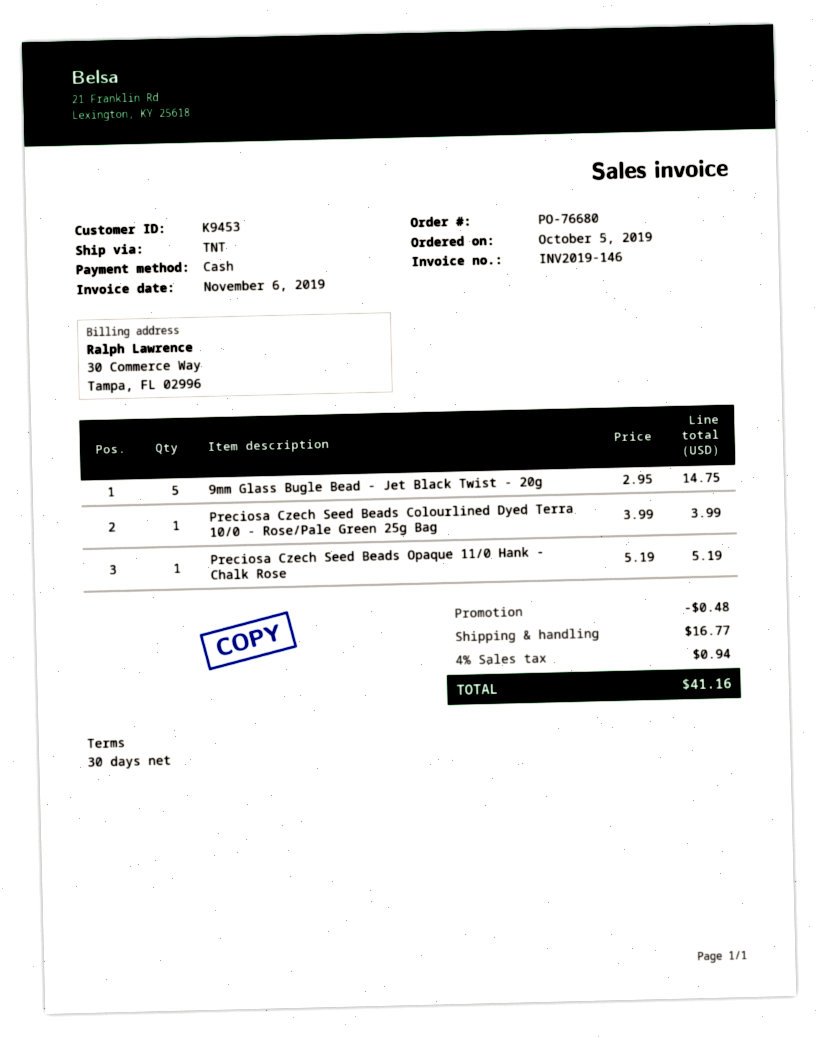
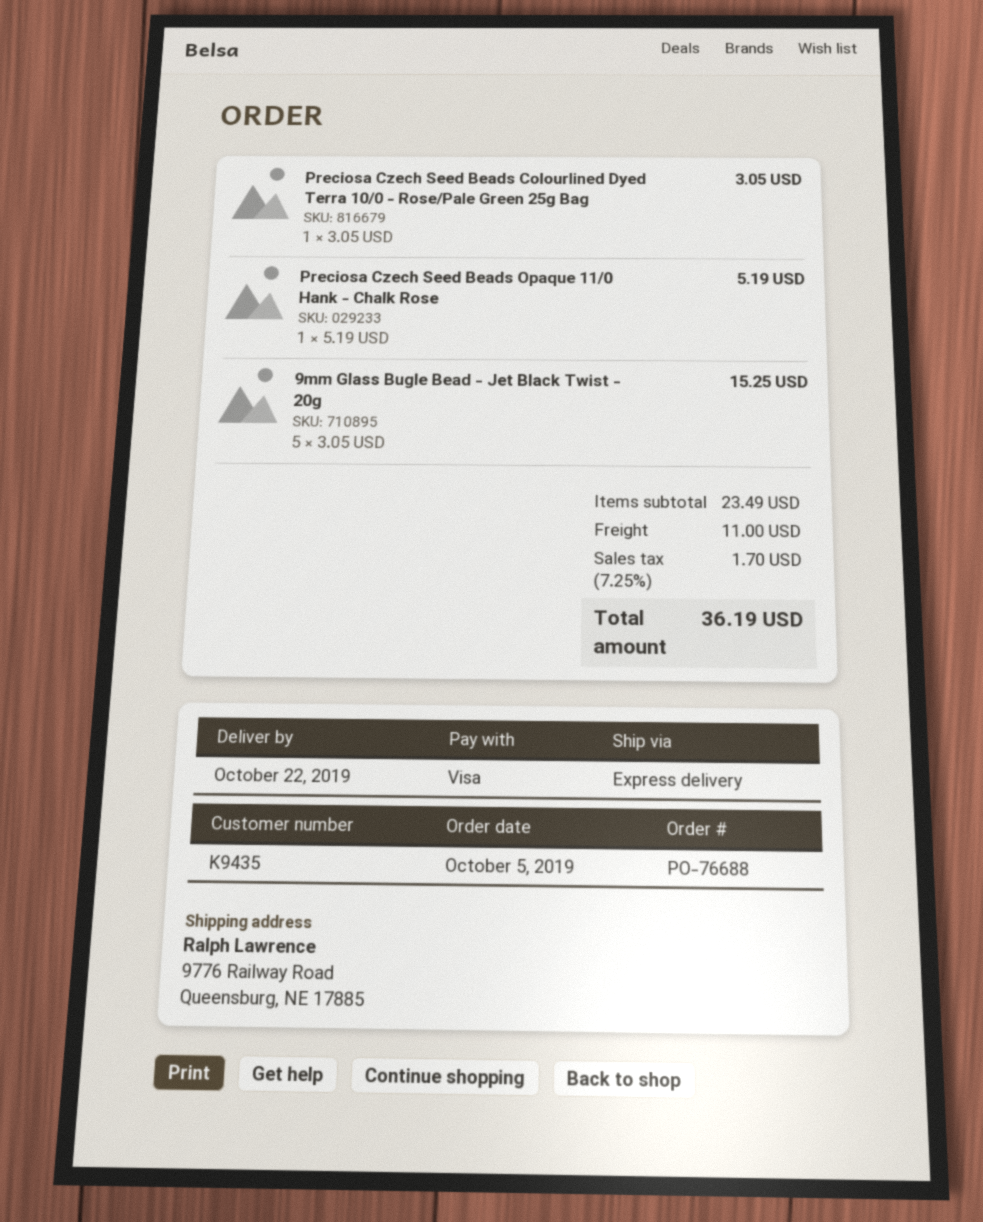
order number: PO-76680 -> PO-76688
customer number: K9453 -> K9435
payment method: cash -> Visa
shipping method: TNT -> express
9mm Glass Bugle Bead - Jet Black Twist - 20g: 5 x 2.95 = 14.75 -> 5 x 3.05 = 15.25
Preciosa Czech Seed Beads Colourlined Dyed Terra 10/0 - Rose/Pale Green 25g Bag: 1 x 3.99 = 3.99 -> 1 x 3.05 = 3.05
discount: 0.48 -> none
shipping: 16.77 -> 11.00
tax: 4% = 0.94 -> 7.25% = 1.70
total: 41.16 -> 36.19

